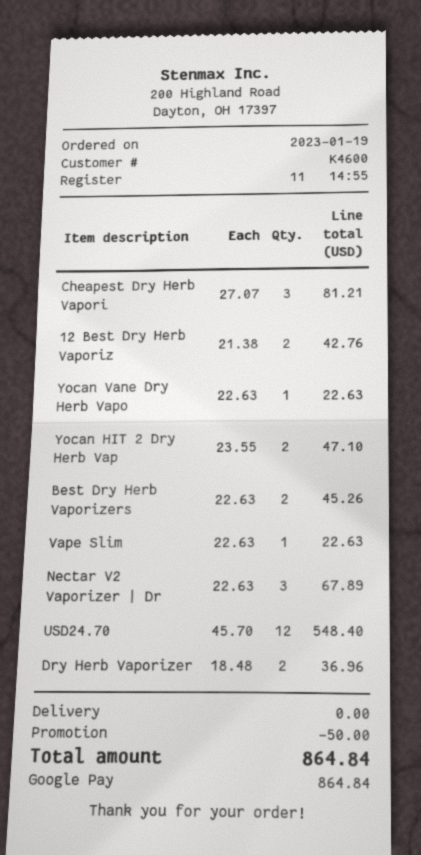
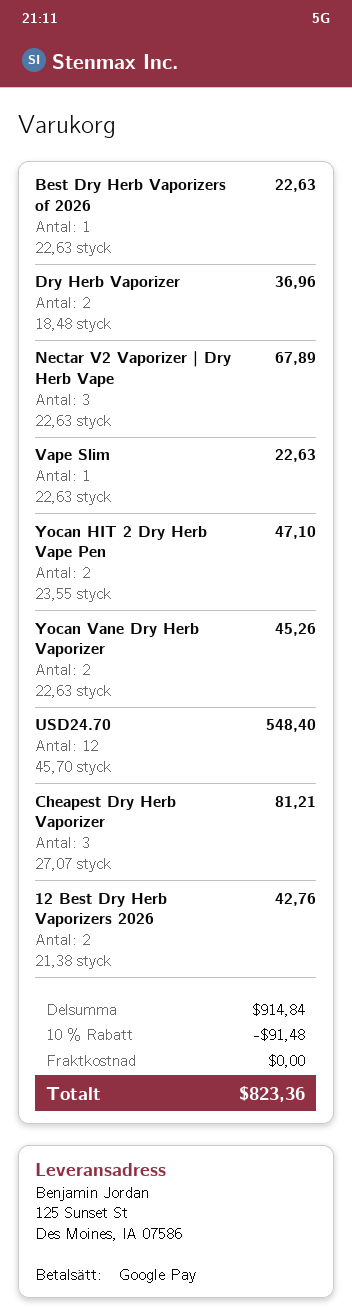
Yocan Vane Dry Herb Vapo: 1 x 22.63 = 22.63 -> 2 x 22.63 = 45.26
Best Dry Herb Vaporizers: 2 x 22.63 = 45.26 -> 1 x 22.63 = 22.63
discount: 50.00 -> 91.48
total: 864.84 -> 823.36

